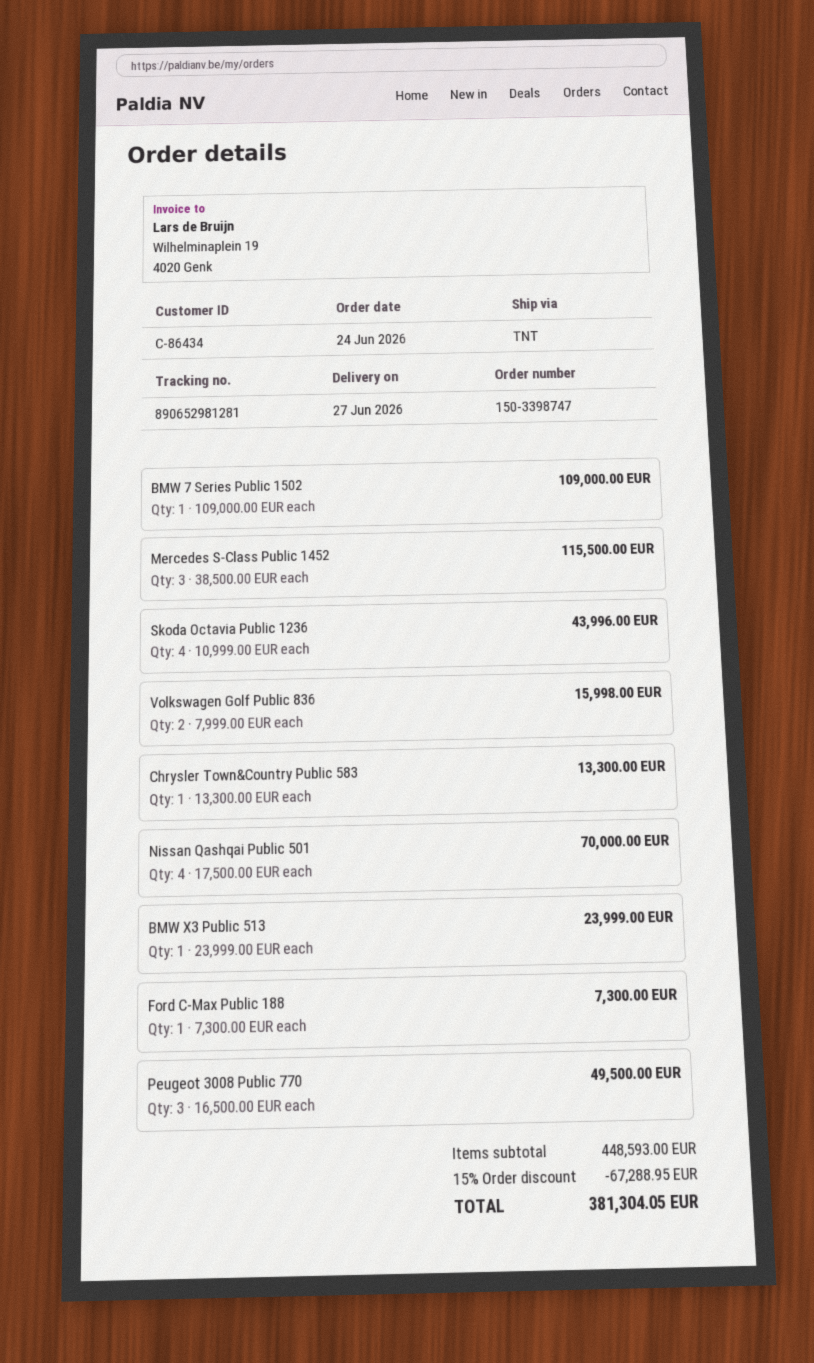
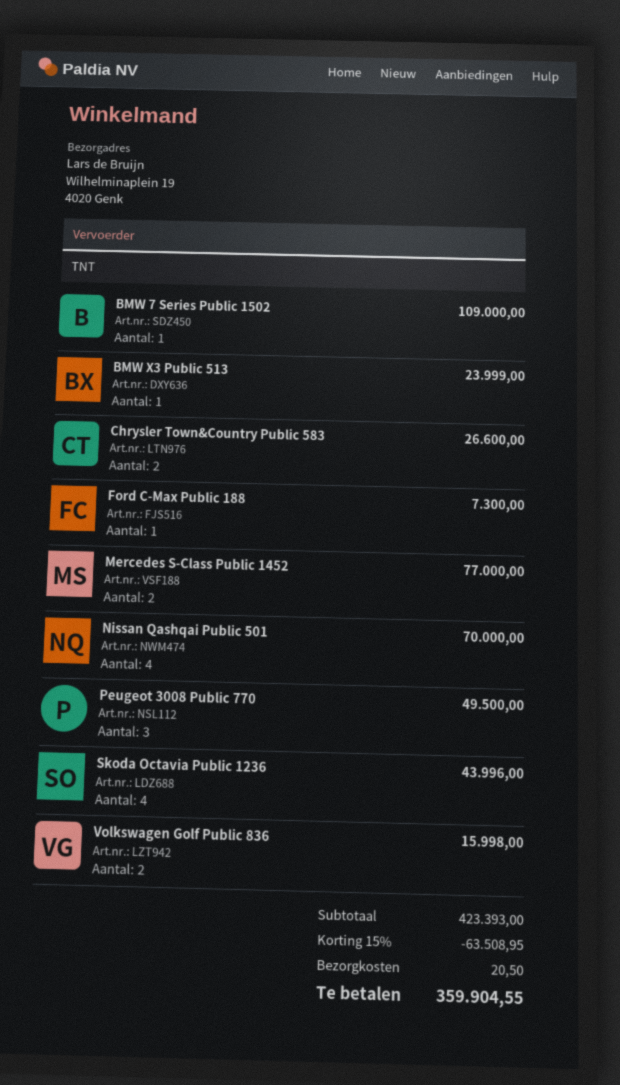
Mercedes S-Class Public 1452: 3 for 115500.00 -> 2 for 77000.00
Chrysler Town&Country Public 583: 1 for 13300.00 -> 2 for 26600.00
subtotal: 448593.00 -> 423393.00
discount: 15% = 67288.95 -> 15% = 63508.95
shipping: none -> 20.50
total: 381304.05 -> 359904.55

